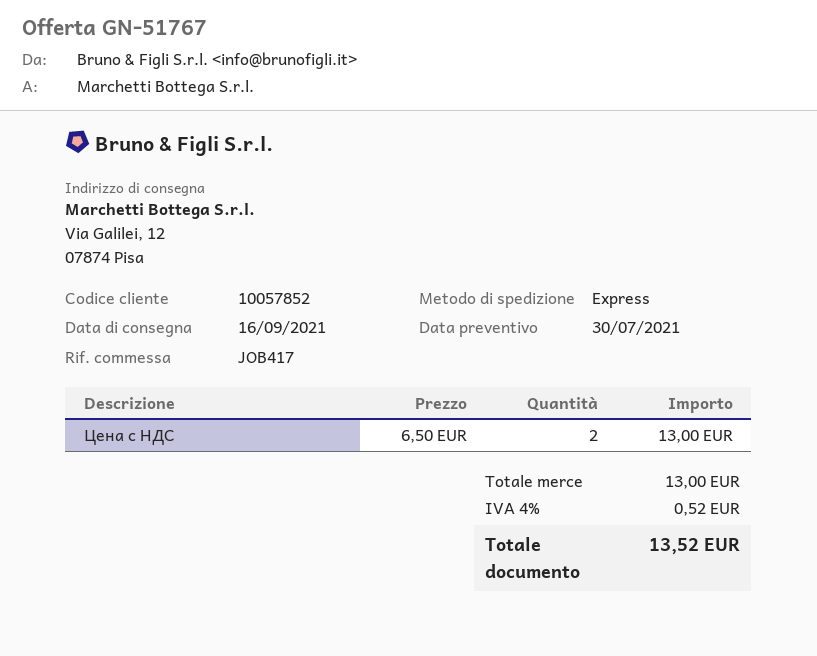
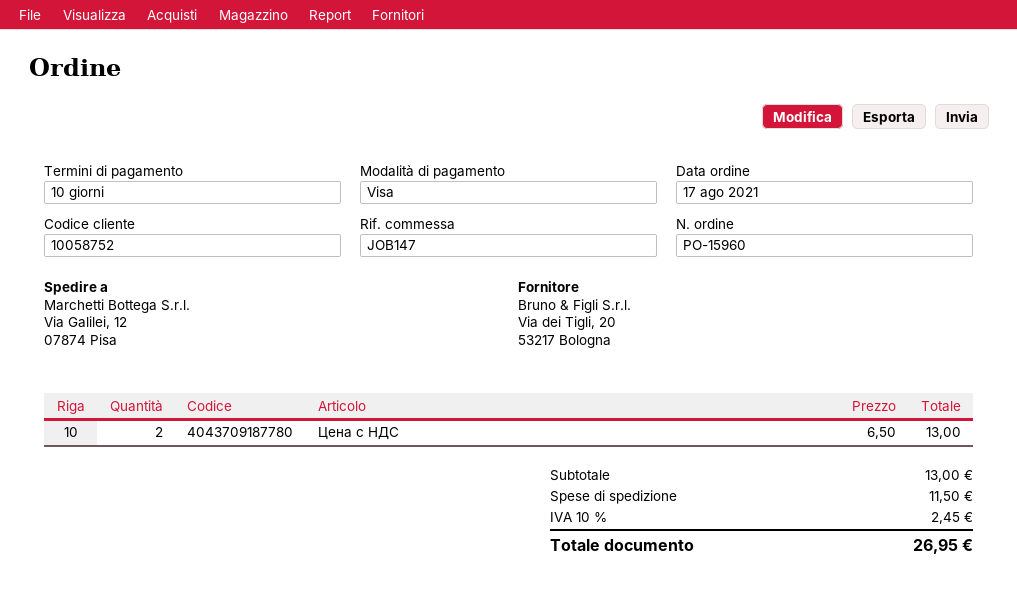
customer number: 10057852 -> 10058752
reference: JOB417 -> JOB147
shipping: none -> 11.50
tax: 4% = 0.52 -> 10% = 2.45
total: 13.52 -> 26.95

